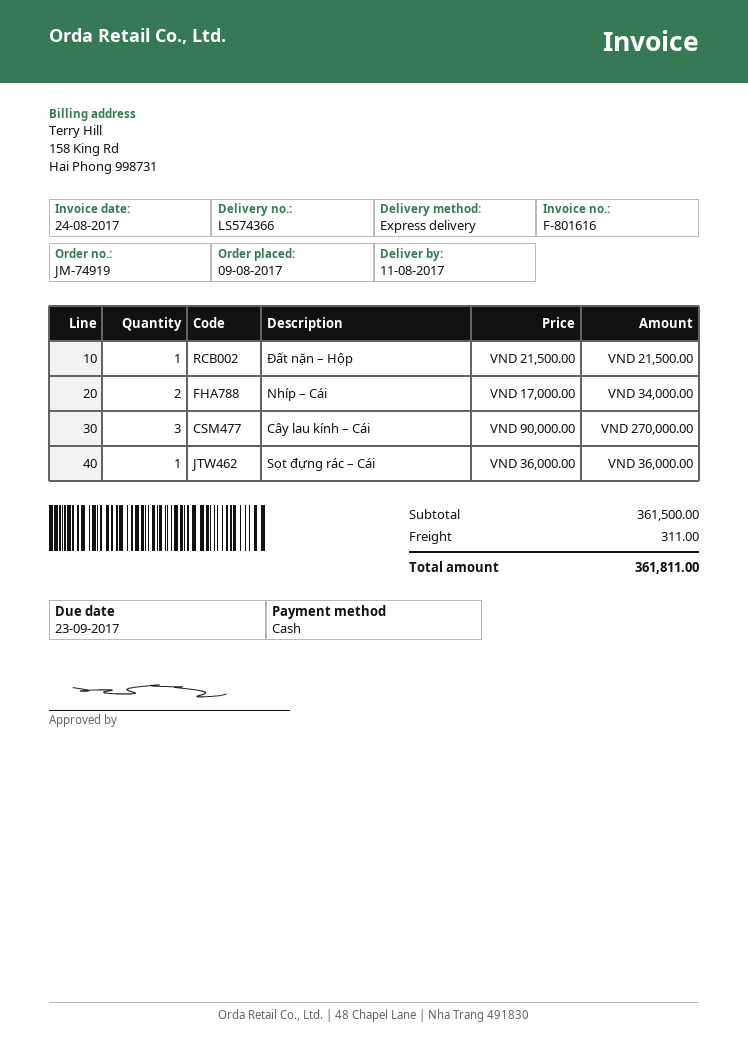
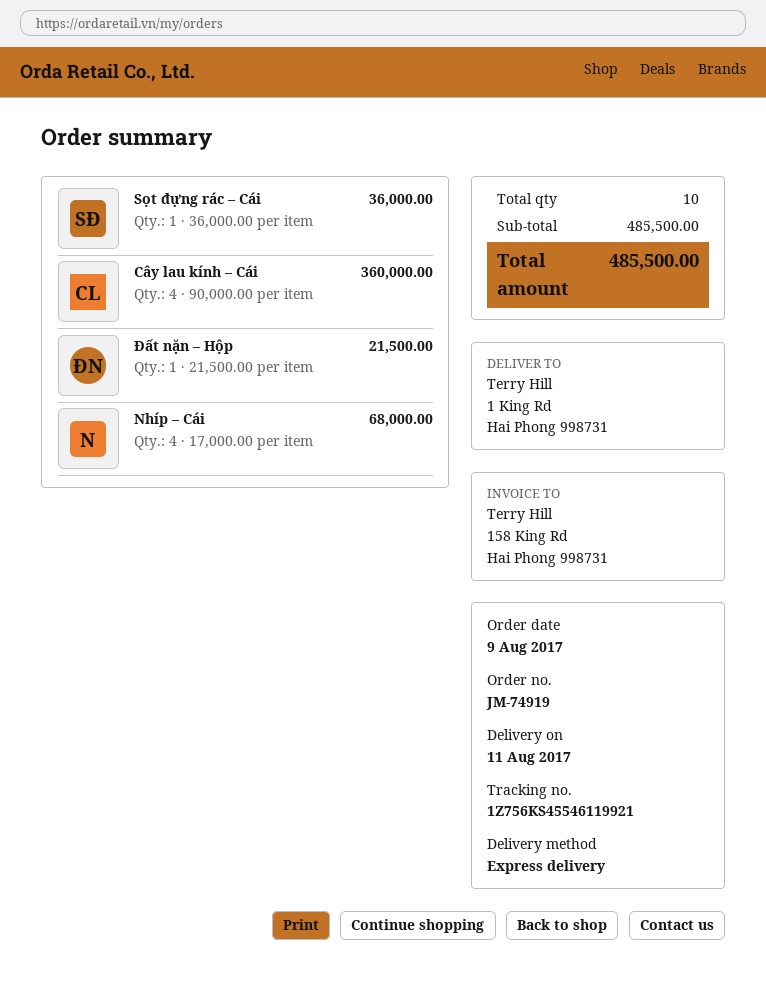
Nhíp – Cái: 2 x 17000.00 = 34000.00 -> 4 x 17000.00 = 68000.00
Cây lau kính – Cái: 3 x 90000.00 = 270000.00 -> 4 x 90000.00 = 360000.00
subtotal: 361500.00 -> 485500.00
shipping: 311.00 -> none
total: 361811.00 -> 485500.00

